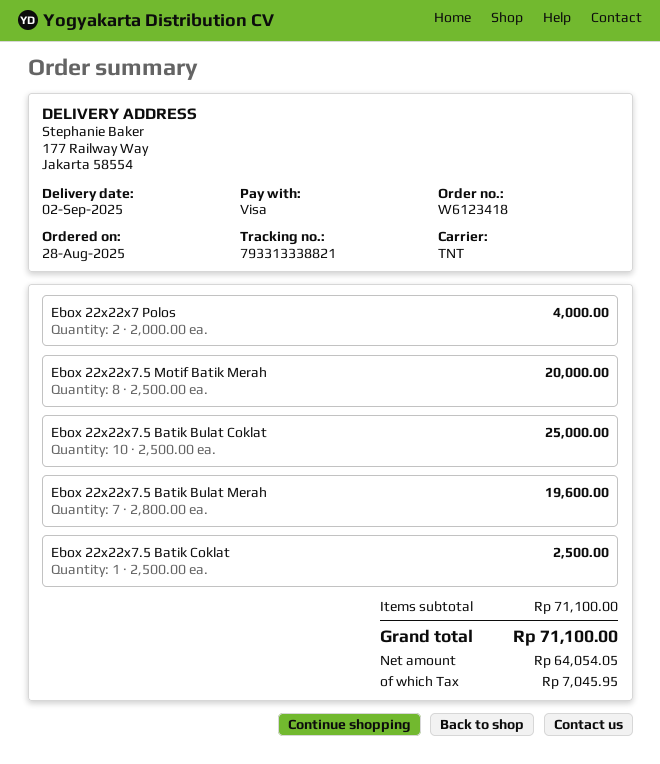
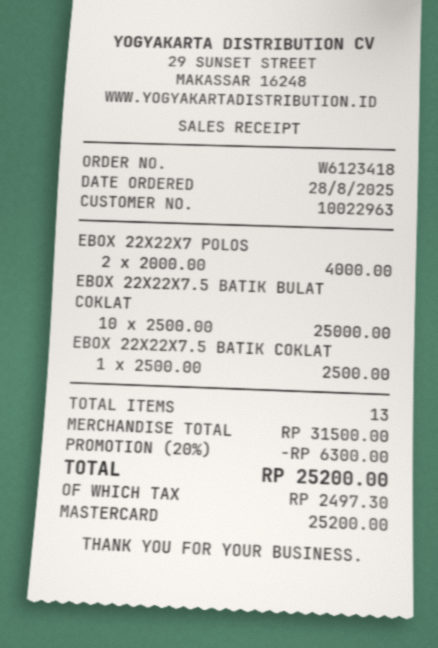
payment method: Visa -> Mastercard
Ebox 22x22x7.5 Motif Batik Merah: 8 x 2500.00 = 20000.00 -> none
Ebox 22x22x7.5 Batik Bulat Merah: 7 x 2800.00 = 19600.00 -> none
subtotal: 71100.00 -> 31500.00
discount: none -> 20% = 6300.00
tax: 7045.95 -> 2497.30
total: 71100.00 -> 25200.00

